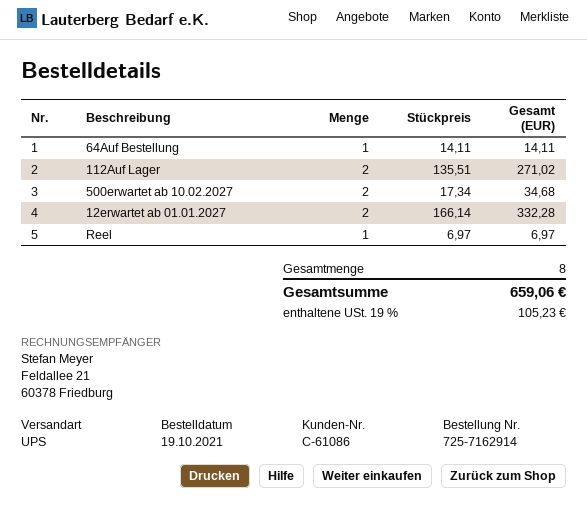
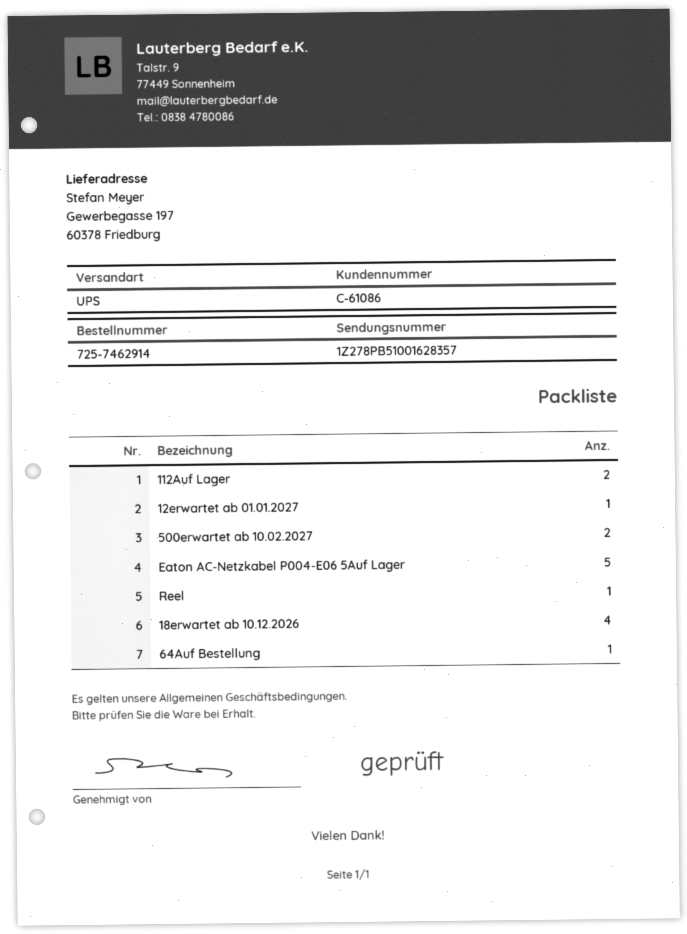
order number: 725-7162914 -> 725-7462914
12erwartet ab 01.01.2027: 2 -> 1
Eaton AC-Netzkabel P004-E06 5Auf Lager: none -> 5
18erwartet ab 10.12.2026: none -> 4

